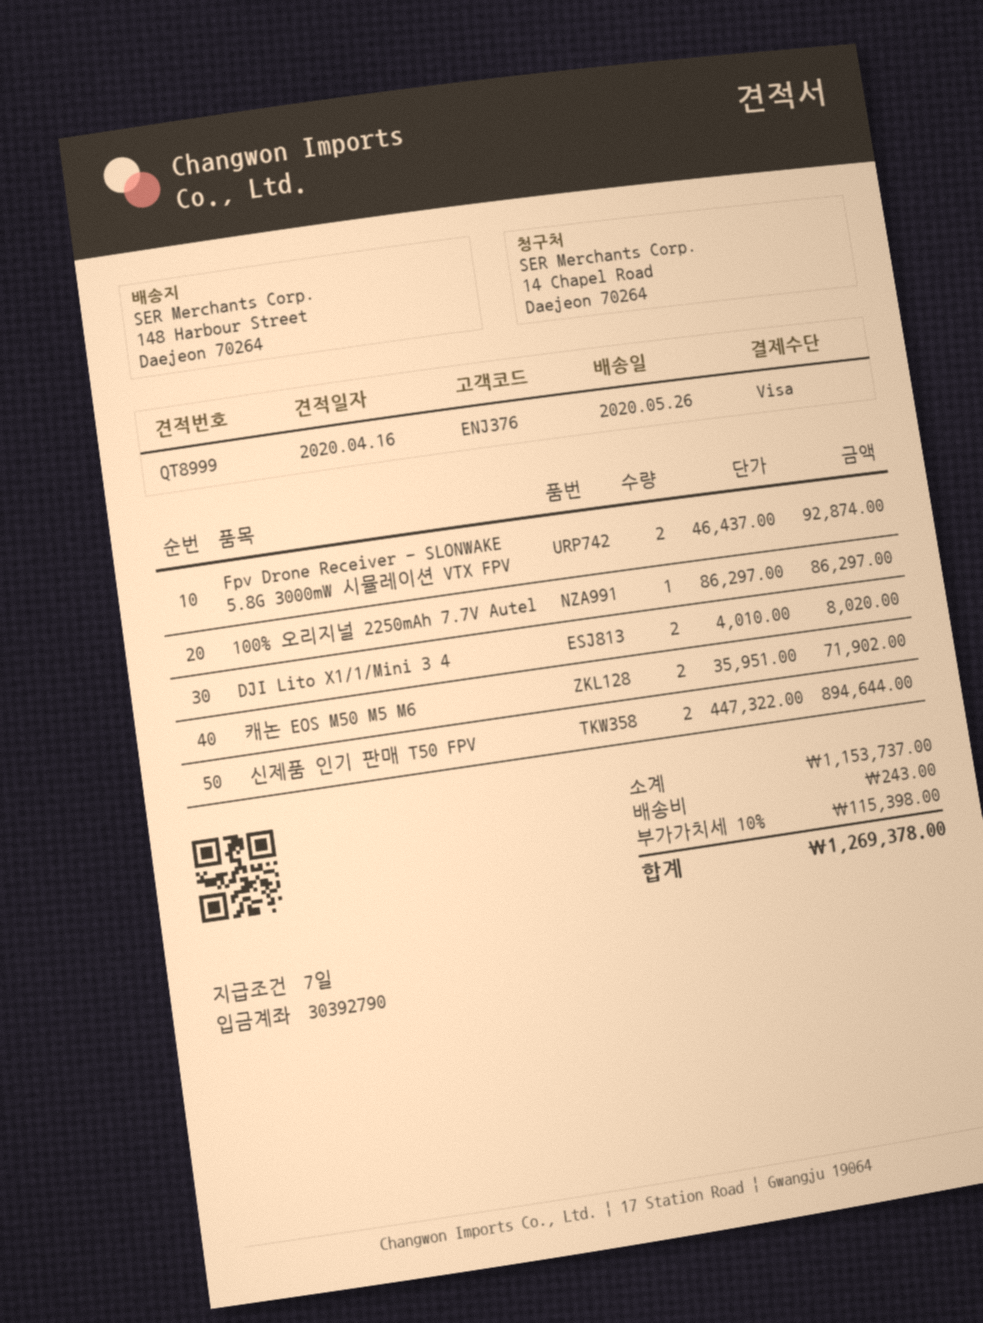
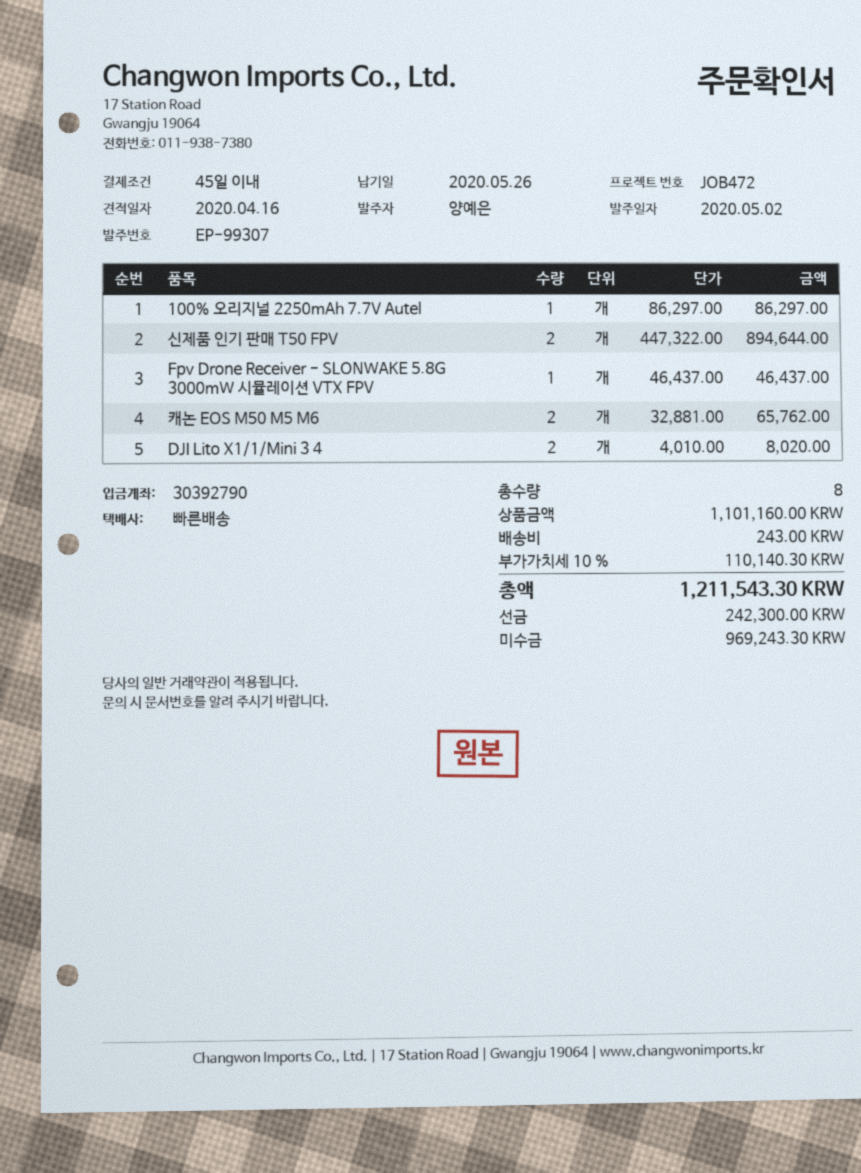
payment terms: 7 days -> 45 days
Fpv Drone Receiver - SLONWAKE 5.8G 3000mW 시뮬레이션 VTX FPV: 2 x 46437.00 = 92874.00 -> 1 x 46437.00 = 46437.00
캐논 EOS M50 M5 M6: 2 x 35951.00 = 71902.00 -> 2 x 32881.00 = 65762.00
subtotal: 1153737.00 -> 1101160.00
tax: 10% = 115398.00 -> 10% = 110140.30
total: 1269378.00 -> 1211543.30

